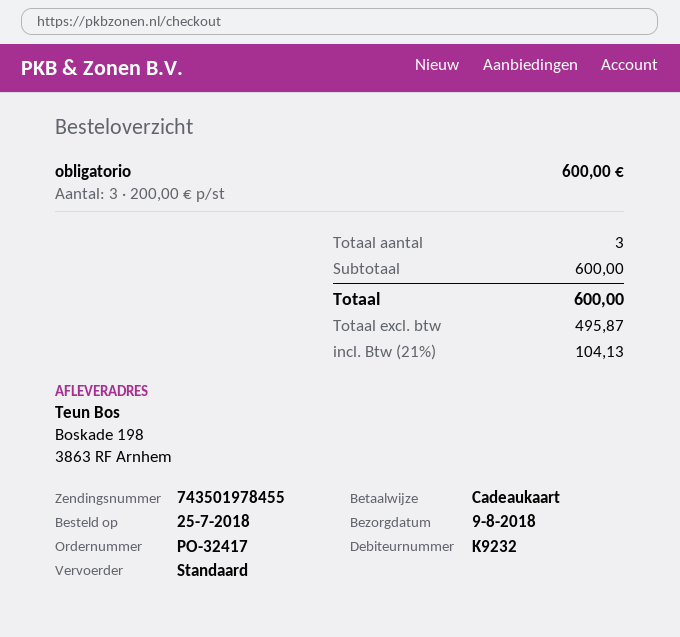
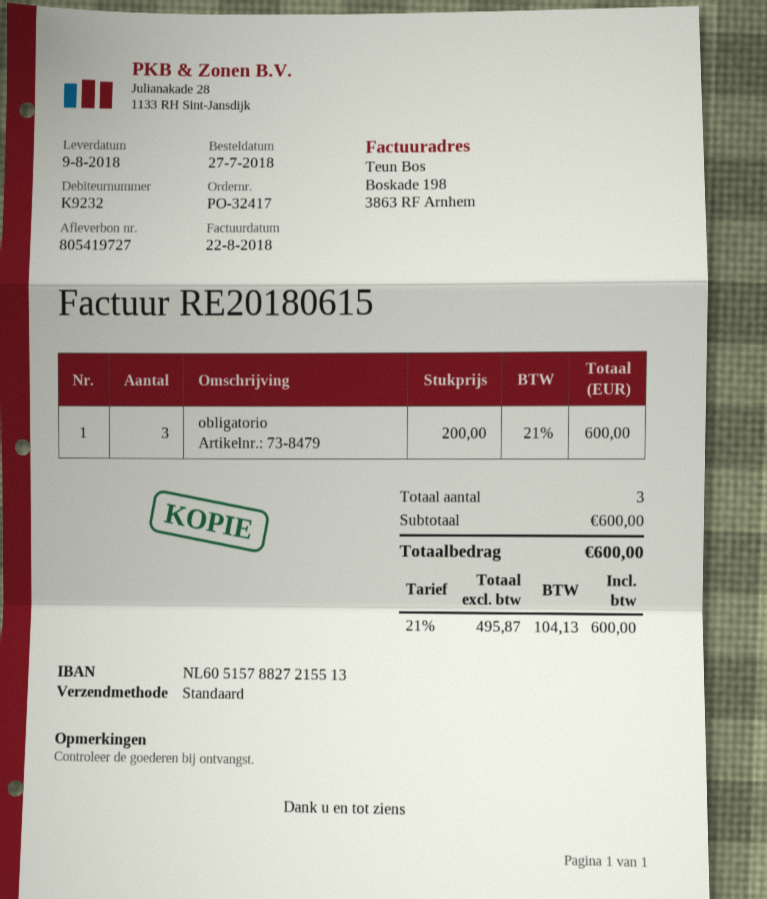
order date: 2018-07-25 -> 2018-07-27

